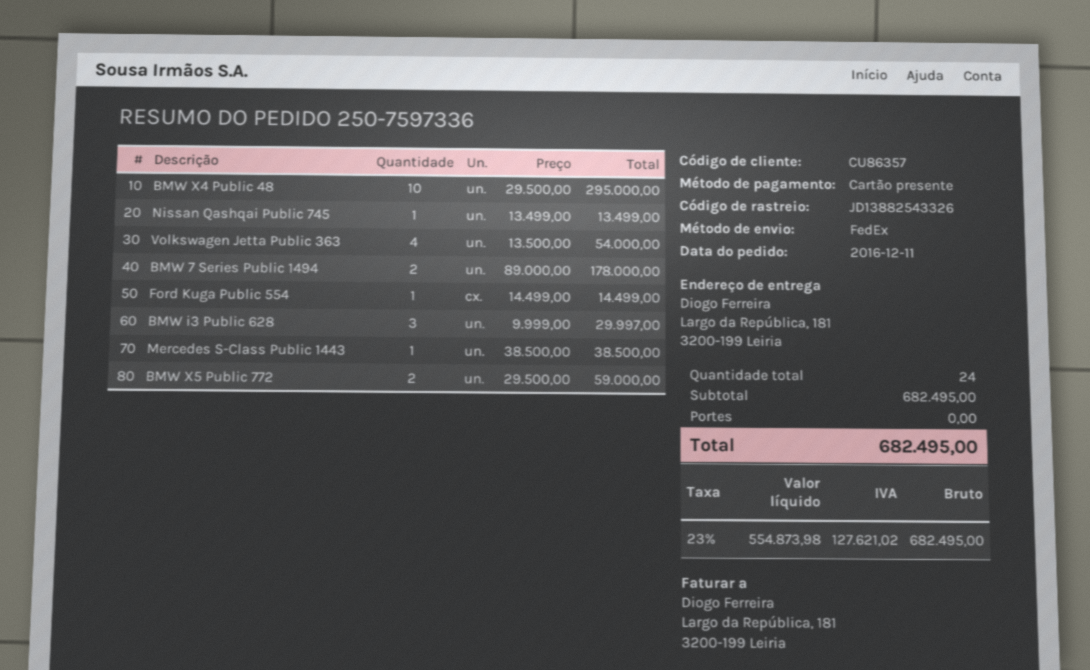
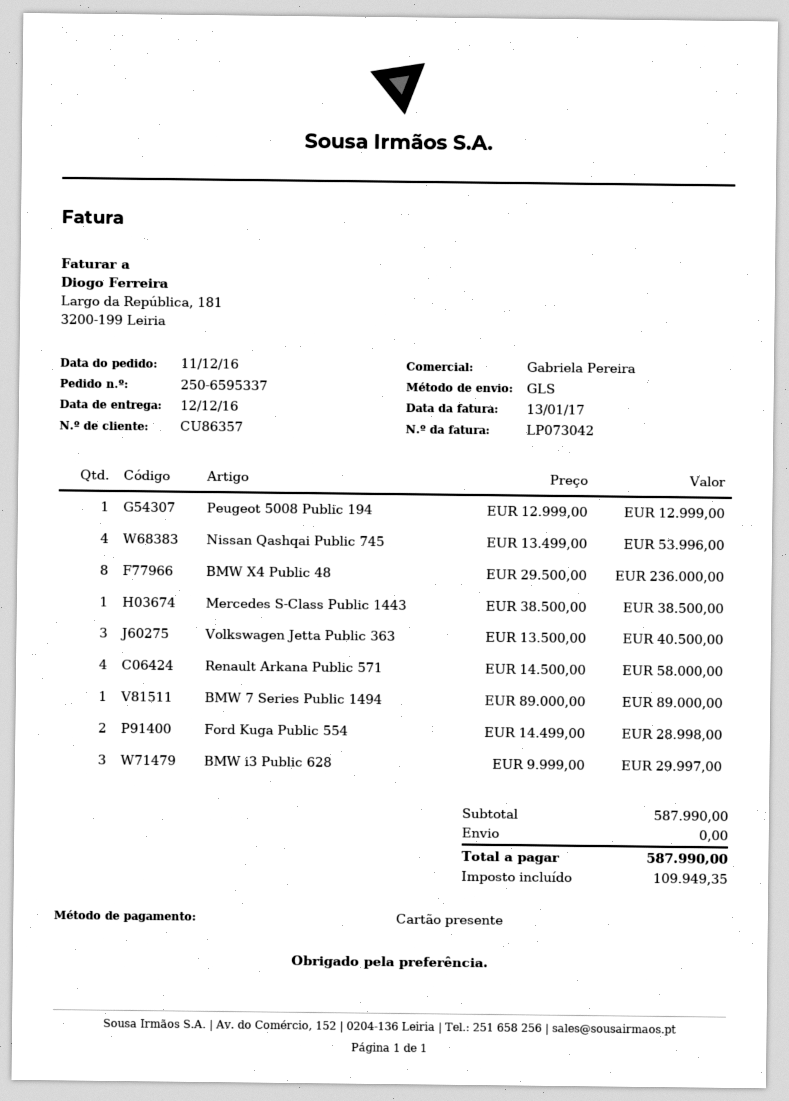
order number: 250-7597336 -> 250-6595337
shipping method: FedEx -> GLS
BMW X4 Public 48: 10 x 29500.00 = 295000.00 -> 8 x 29500.00 = 236000.00
Nissan Qashqai Public 745: 1 x 13499.00 = 13499.00 -> 4 x 13499.00 = 53996.00
Volkswagen Jetta Public 363: 4 x 13500.00 = 54000.00 -> 3 x 13500.00 = 40500.00
BMW 7 Series Public 1494: 2 x 89000.00 = 178000.00 -> 1 x 89000.00 = 89000.00
Ford Kuga Public 554: 1 x 14499.00 = 14499.00 -> 2 x 14499.00 = 28998.00
BMW X5 Public 772: 2 x 29500.00 = 59000.00 -> none
Peugeot 5008 Public 194: none -> 1 x 12999.00 = 12999.00
Renault Arkana Public 571: none -> 4 x 14500.00 = 58000.00
subtotal: 682495.00 -> 587990.00
tax: 127621.02 -> 109949.35
total: 682495.00 -> 587990.00

